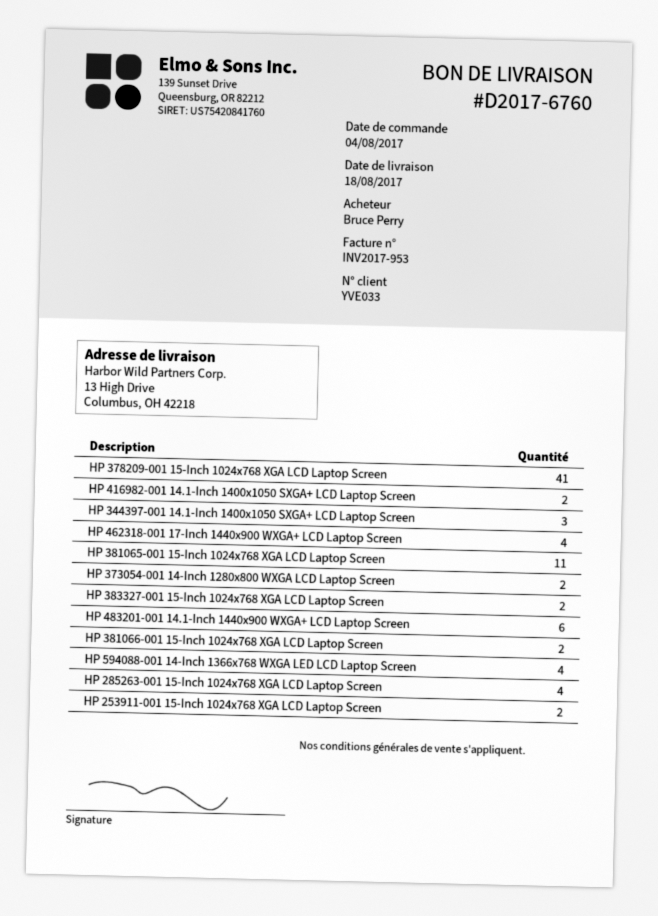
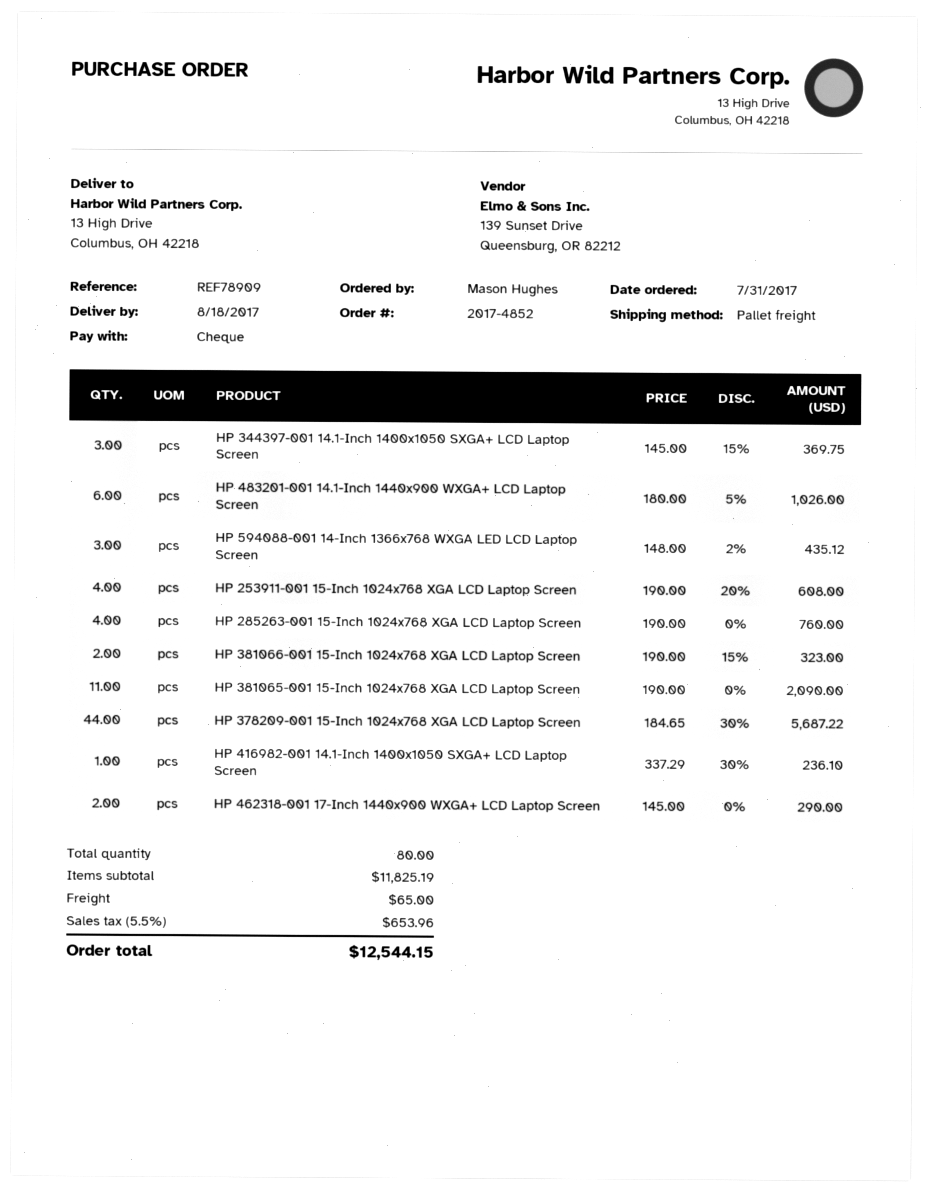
order date: 2017-08-04 -> 2017-07-31
ordered by: Bruce Perry -> Mason Hughes
HP 378209-001 15-Inch 1024x768 XGA LCD Laptop Screen: 41 -> 44
HP 416982-001 14.1-Inch 1400x1050 SXGA+ LCD Laptop Screen: 2 -> 1
HP 462318-001 17-Inch 1440x900 WXGA+ LCD Laptop Screen: 4 -> 2
HP 373054-001 14-Inch 1280x800 WXGA LCD Laptop Screen: 2 -> none
HP 383327-001 15-Inch 1024x768 XGA LCD Laptop Screen: 2 -> none
HP 594088-001 14-Inch 1366x768 WXGA LED LCD Laptop Screen: 4 -> 3
HP 253911-001 15-Inch 1024x768 XGA LCD Laptop Screen: 2 -> 4

